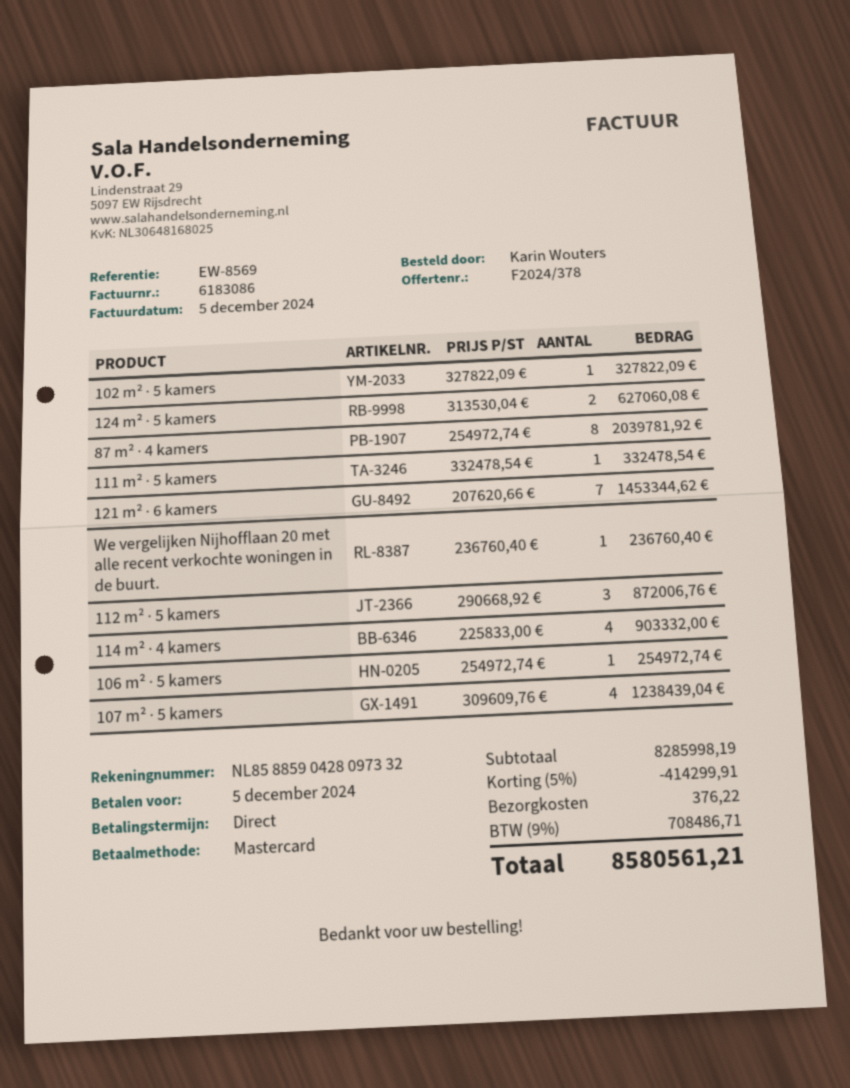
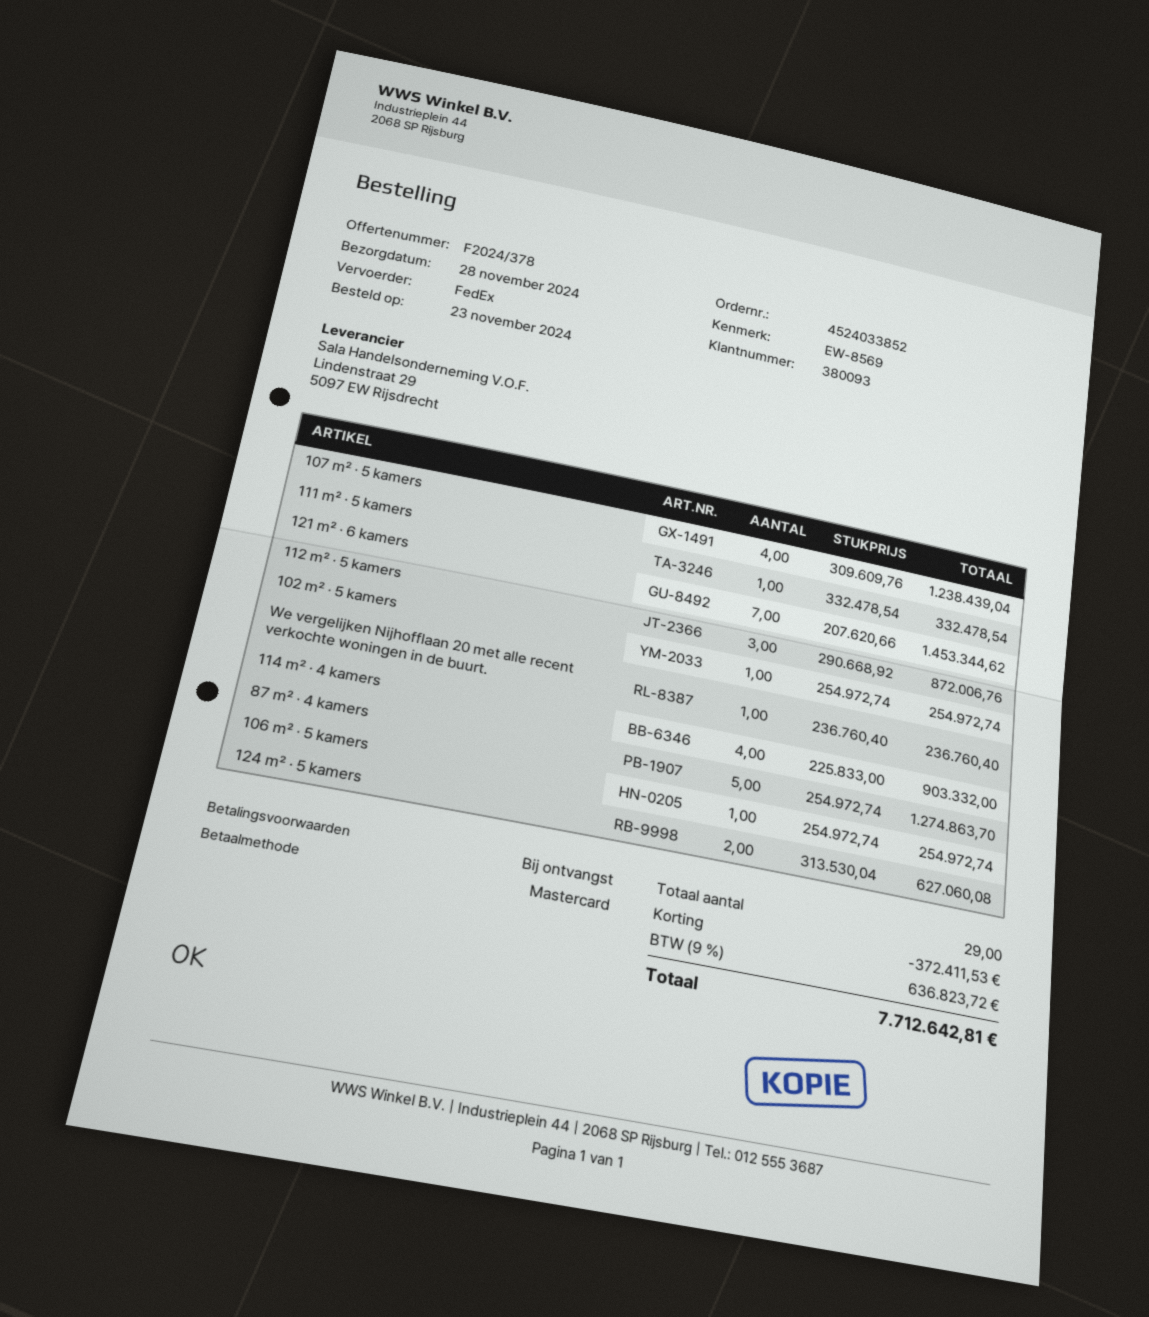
102 m² · 5 kamers: 1 x 327822.09 = 327822.09 -> 1 x 254972.74 = 254972.74
87 m² · 4 kamers: 8 x 254972.74 = 2039781.92 -> 5 x 254972.74 = 1274863.70
discount: 414299.91 -> 372411.53
shipping: 376.22 -> none
tax: 9% = 708486.71 -> 9% = 636823.72
total: 8580561.21 -> 7712642.81

